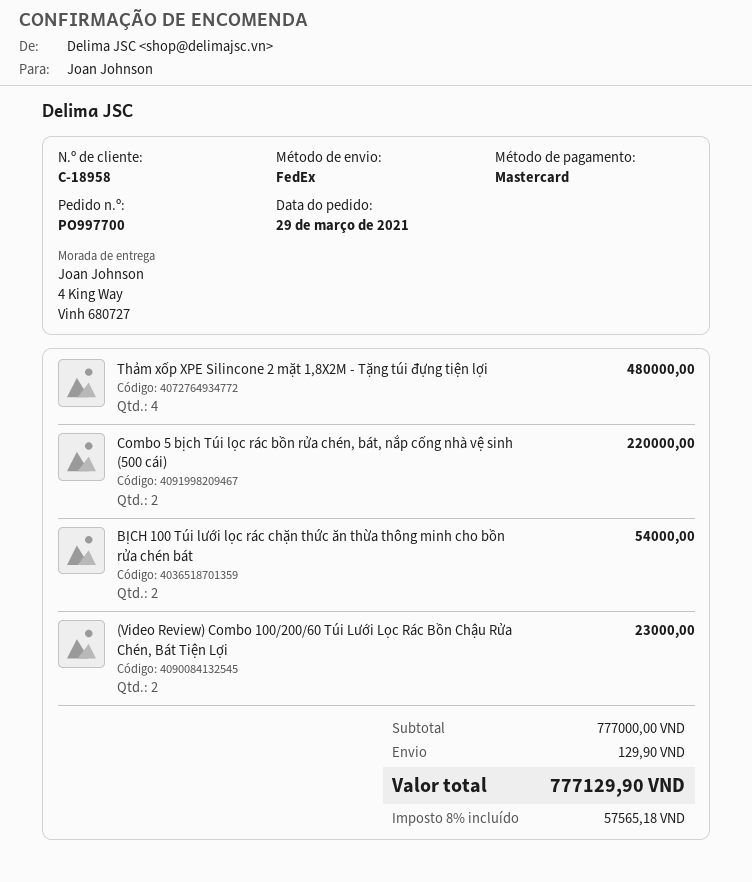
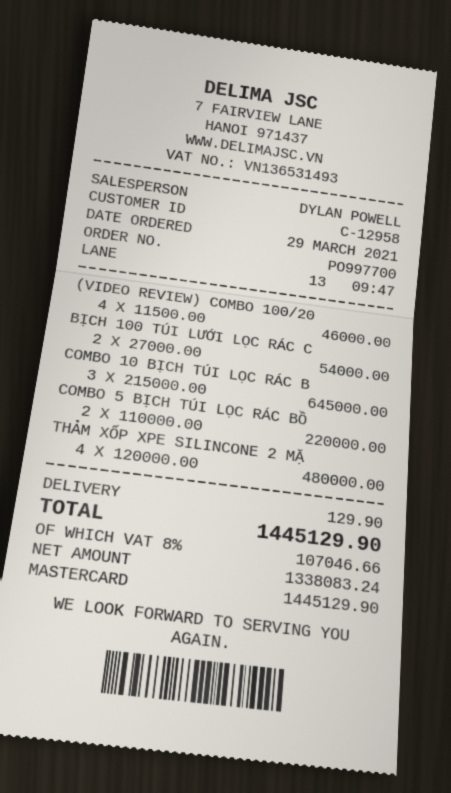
customer number: C-18958 -> C-12958
(Video Review) Combo 100/200/60 Túi Lưới Lọc Rác Bồn Chậu Rửa Chén, Bát Tiện Lợi: 2 for 23000.00 -> 4 for 46000.00
COMBO 10 BỊCH TÚI LỌC RÁC B: none -> 3 for 645000.00
tax: 8% = 57565.18 -> 8% = 107046.66
total: 777129.90 -> 1445129.90

